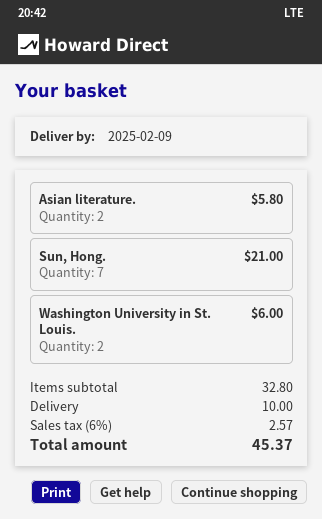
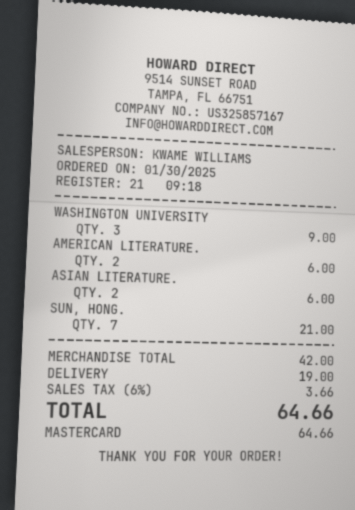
Asian literature.: 2 for 5.80 -> 2 for 6.00
Washington University in St. Louis.: 2 for 6.00 -> 3 for 9.00
AMERICAN LITERATURE.: none -> 2 for 6.00
subtotal: 32.80 -> 42.00
shipping: 10.00 -> 19.00
tax: 6% = 2.57 -> 6% = 3.66
total: 45.37 -> 64.66

